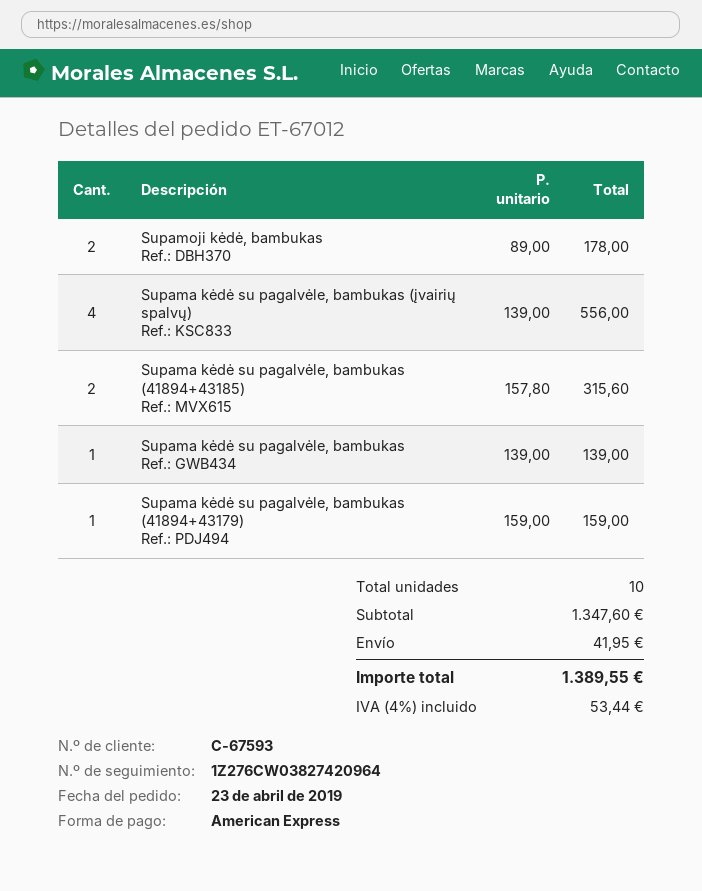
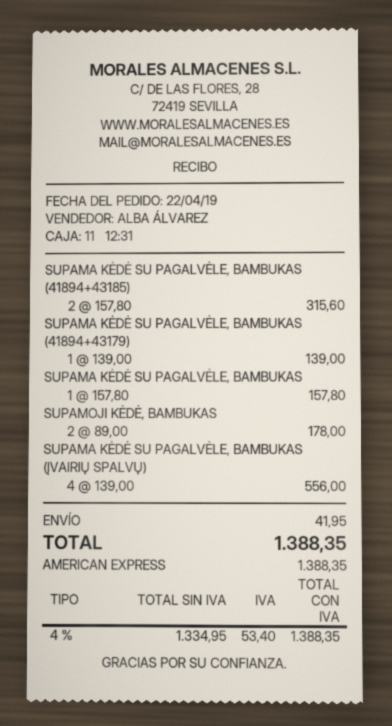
order date: 2019-04-23 -> 2019-04-22
Supama kėdė su pagalvėle, bambukas: 1 x 139.00 = 139.00 -> 1 x 157.80 = 157.80
Supama kėdė su pagalvėle, bambukas (41894+43179): 1 x 159.00 = 159.00 -> 1 x 139.00 = 139.00
tax: 4% = 53.44 -> 4% = 53.40
total: 1389.55 -> 1388.35

